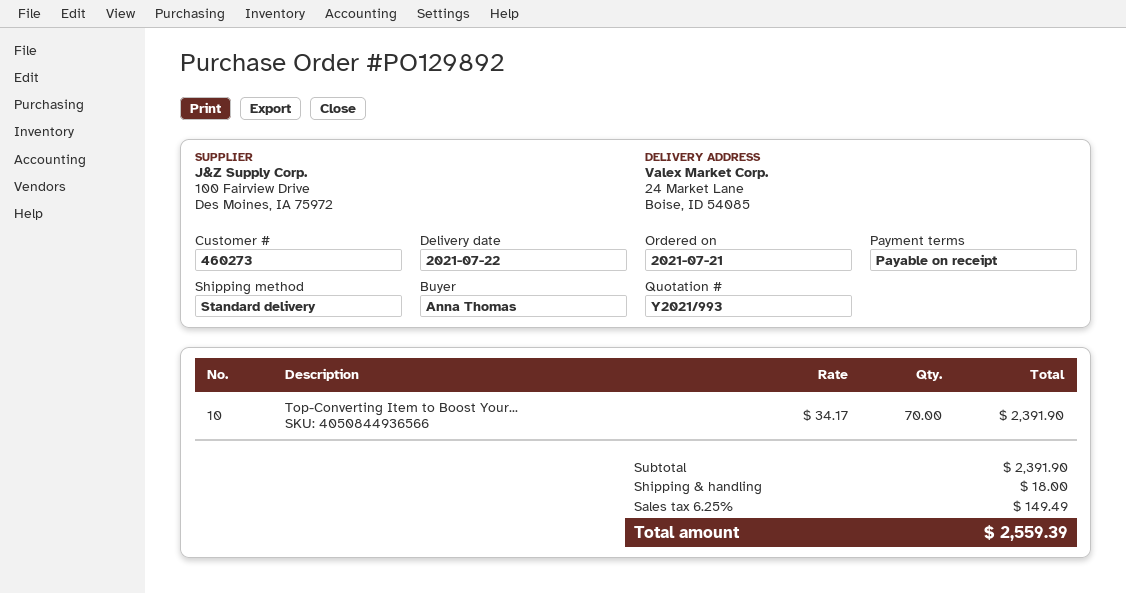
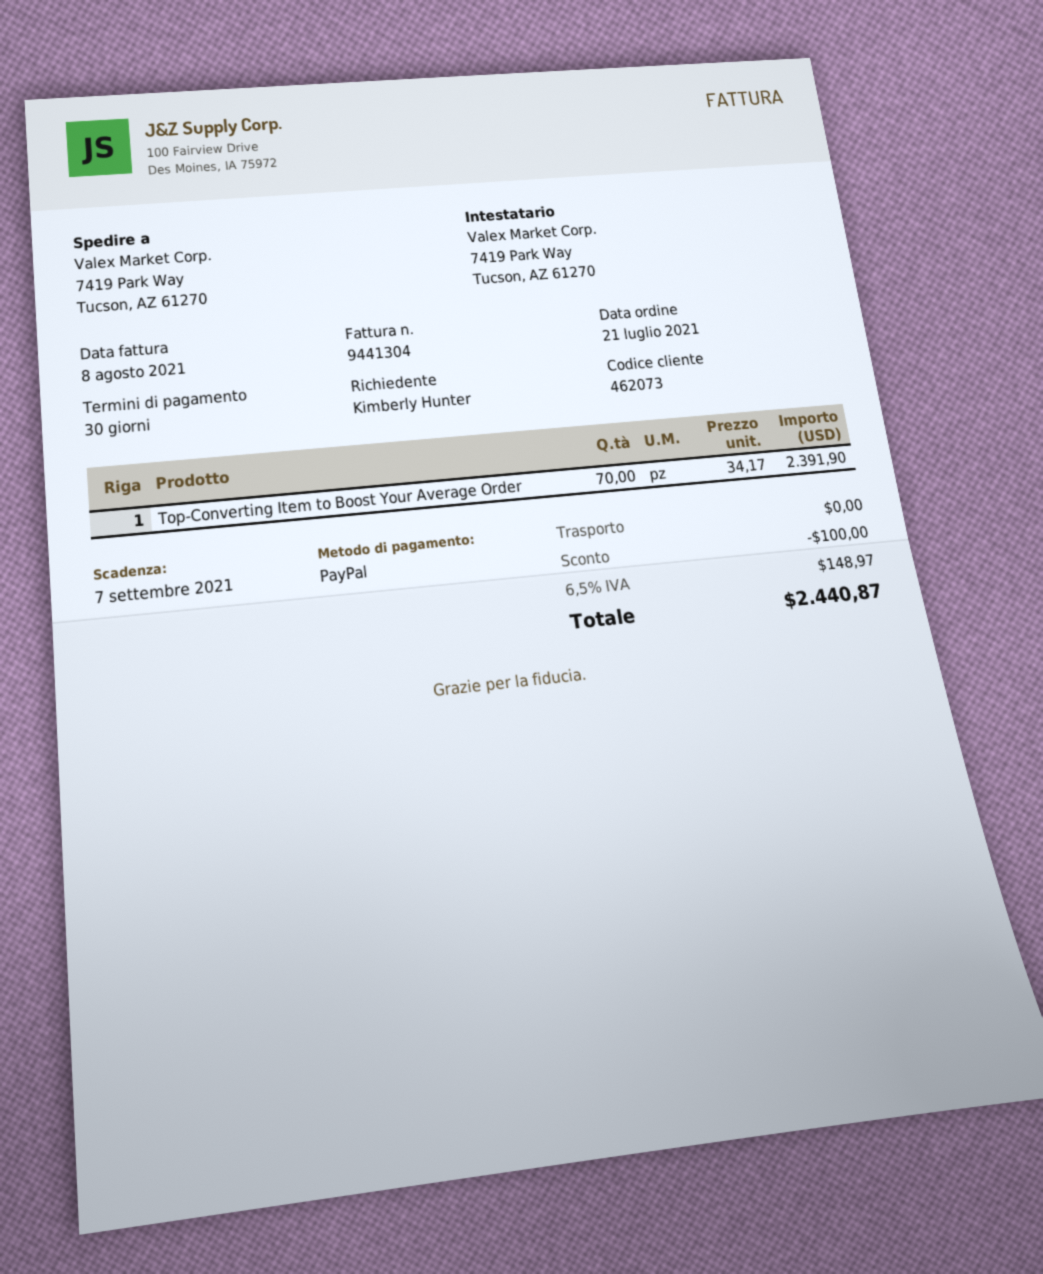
payment terms: on receipt -> 30 days
customer number: 460273 -> 462073
ordered by: Anna Thomas -> Kimberly Hunter
ship to: 24 Market Lane, Boise, ID 54085 -> 7419 Park Way, Tucson, AZ 61270
discount: none -> 100.00
shipping: 18.00 -> 0.00
tax: 6.25% = 149.49 -> 6.5% = 148.97
total: 2559.39 -> 2440.87

